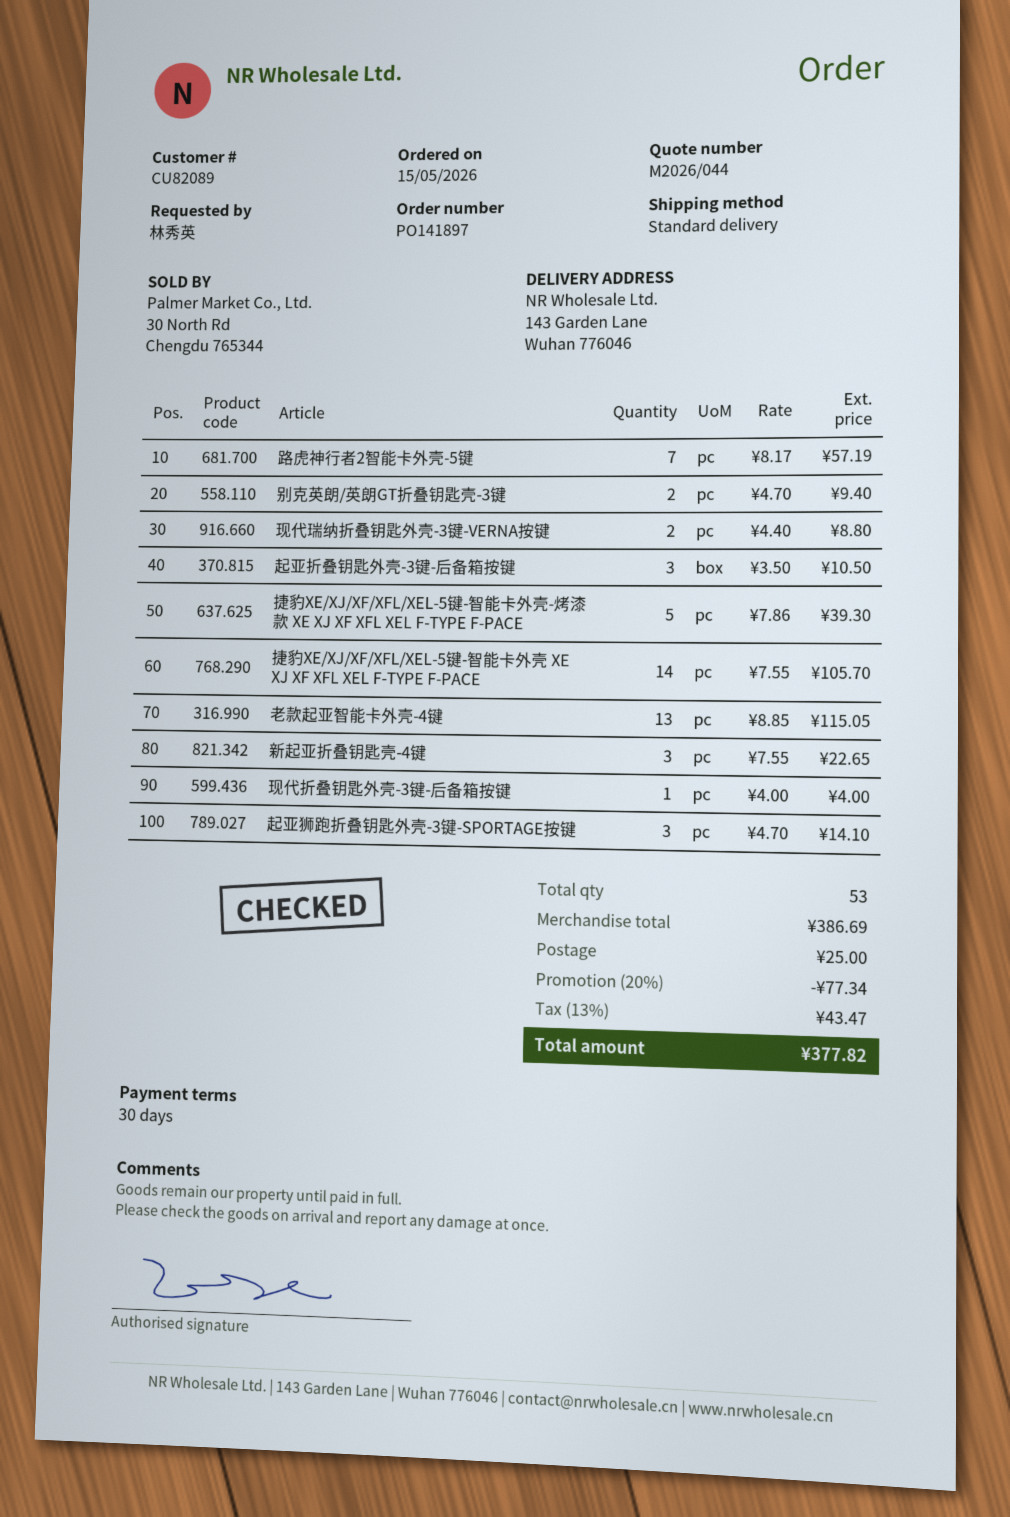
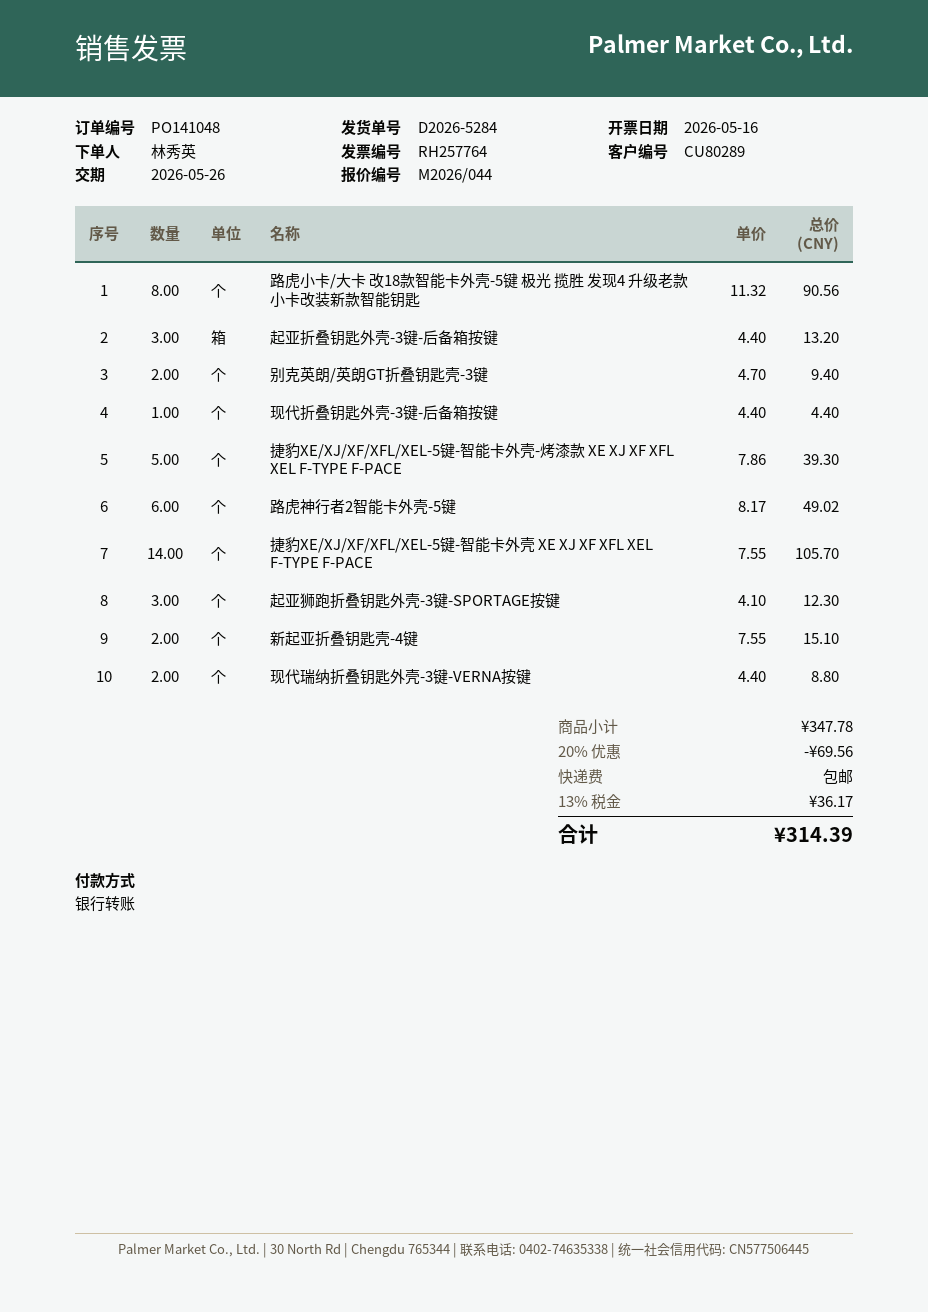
order number: PO141897 -> PO141048
customer number: CU82089 -> CU80289
路虎神行者2智能卡外壳-5键: 7 x 8.17 = 57.19 -> 6 x 8.17 = 49.02
起亚折叠钥匙外壳-3键-后备箱按键: 3 x 3.50 = 10.50 -> 3 x 4.40 = 13.20
老款起亚智能卡外壳-4键: 13 x 8.85 = 115.05 -> none
新起亚折叠钥匙壳-4键: 3 x 7.55 = 22.65 -> 2 x 7.55 = 15.10
现代折叠钥匙外壳-3键-后备箱按键: 1 x 4.00 = 4.00 -> 1 x 4.40 = 4.40
起亚狮跑折叠钥匙外壳-3键-SPORTAGE按键: 3 x 4.70 = 14.10 -> 3 x 4.10 = 12.30
路虎小卡/大卡 改18款智能卡外壳-5键 极光 揽胜 发现4 升级老款小卡改装新款智能钥匙: none -> 8 x 11.32 = 90.56
subtotal: 386.69 -> 347.78
discount: 20% = 77.34 -> 20% = 69.56
shipping: 25.00 -> 0.00
tax: 13% = 43.47 -> 13% = 36.17
total: 377.82 -> 314.39

